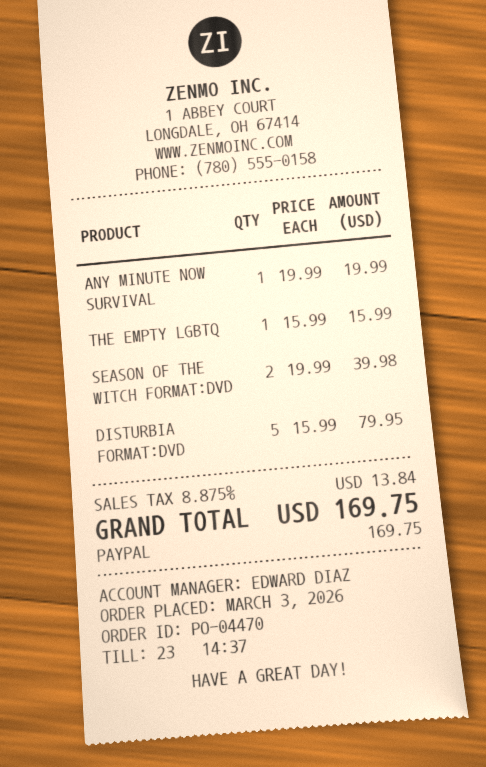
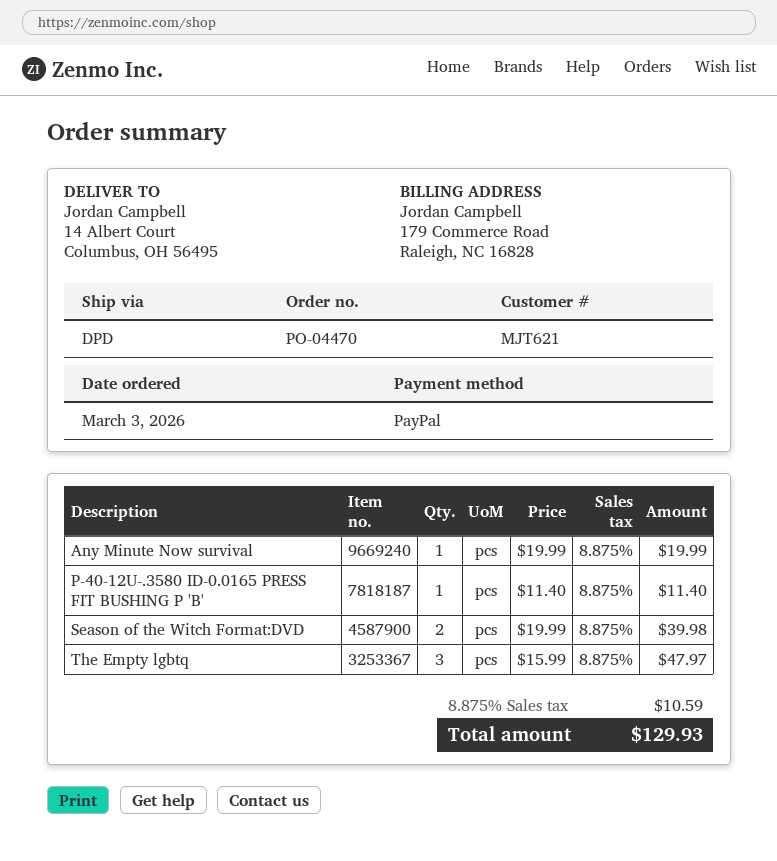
THE EMPTY LGBTQ: 1 x 15.99 = 15.99 -> 3 x 15.99 = 47.97
DISTURBIA FORMAT:DVD: 5 x 15.99 = 79.95 -> none
P-40-12U-.3580 ID-0.0165 PRESS FIT BUSHING P 'B': none -> 1 x 11.40 = 11.40
tax: 8.875% = 13.84 -> 8.875% = 10.59
total: 169.75 -> 129.93

